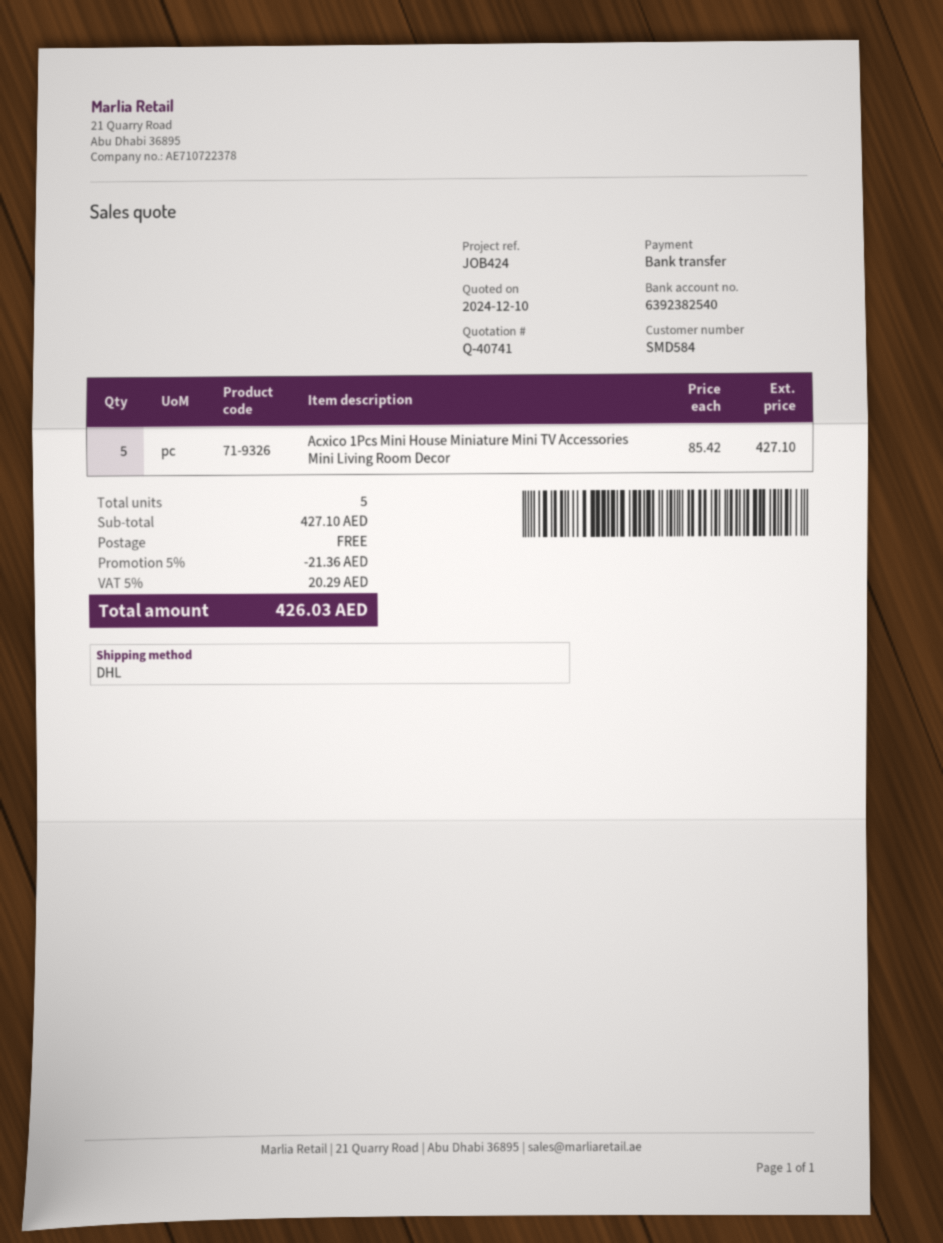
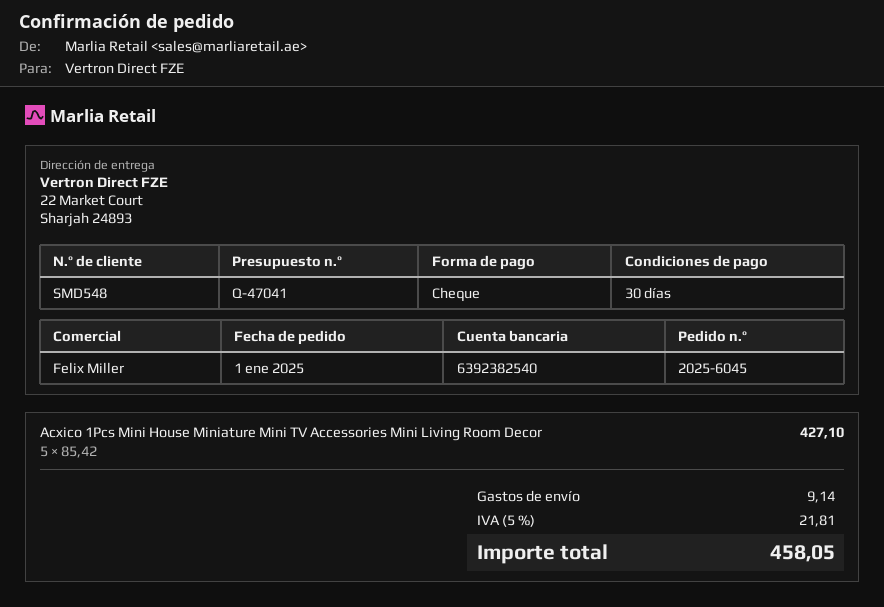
quote number: Q-40741 -> Q-47041
customer number: SMD584 -> SMD548
payment method: bank transfer -> cheque
discount: 5% = 21.36 -> none
shipping: 0.00 -> 9.14
tax: 5% = 20.29 -> 5% = 21.81
total: 426.03 -> 458.05

